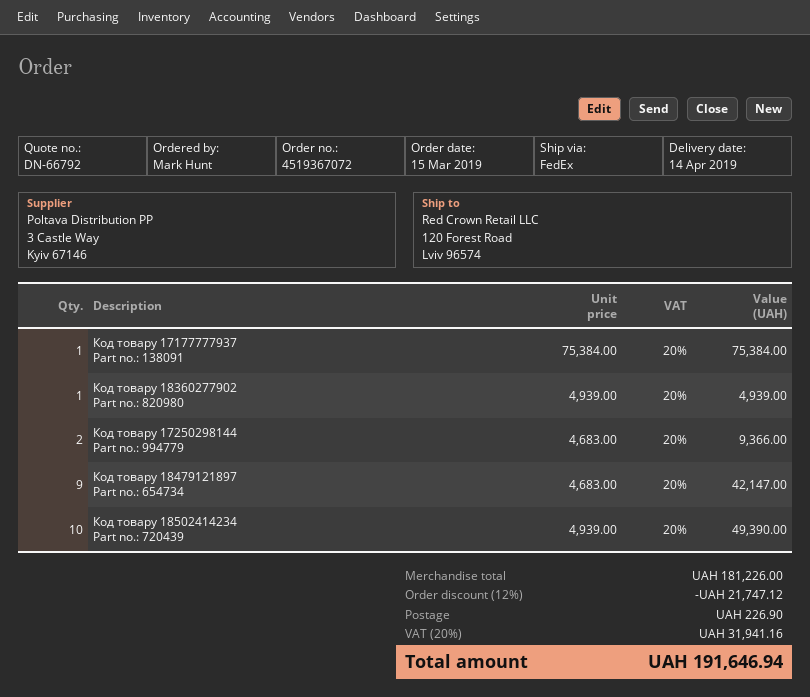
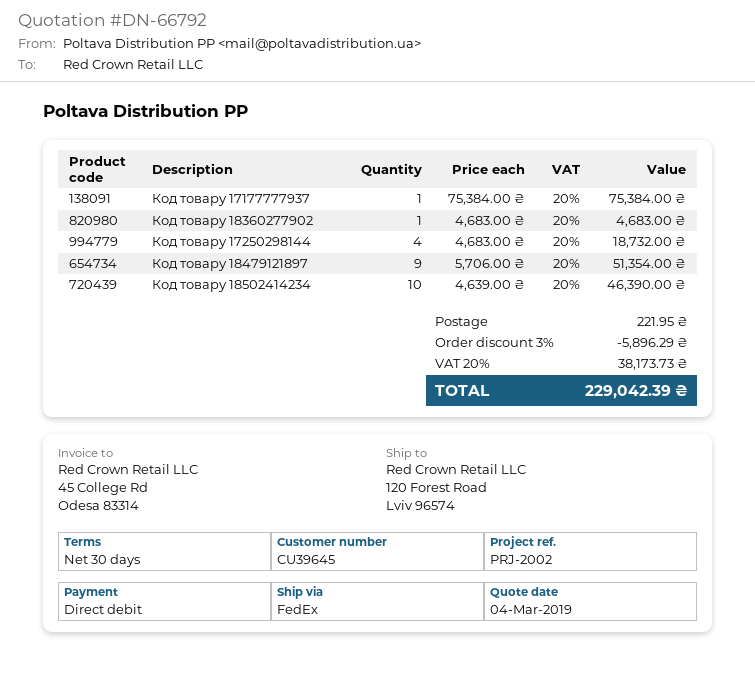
Код товару 18360277902: 1 x 4939.00 = 4939.00 -> 1 x 4683.00 = 4683.00
Код товару 17250298144: 2 x 4683.00 = 9366.00 -> 4 x 4683.00 = 18732.00
Код товару 18479121897: 9 x 4683.00 = 42147.00 -> 9 x 5706.00 = 51354.00
Код товару 18502414234: 10 x 4939.00 = 49390.00 -> 10 x 4639.00 = 46390.00
discount: 12% = 21747.12 -> 3% = 5896.29
shipping: 226.90 -> 221.95
tax: 20% = 31941.16 -> 20% = 38173.73
total: 191646.94 -> 229042.39

